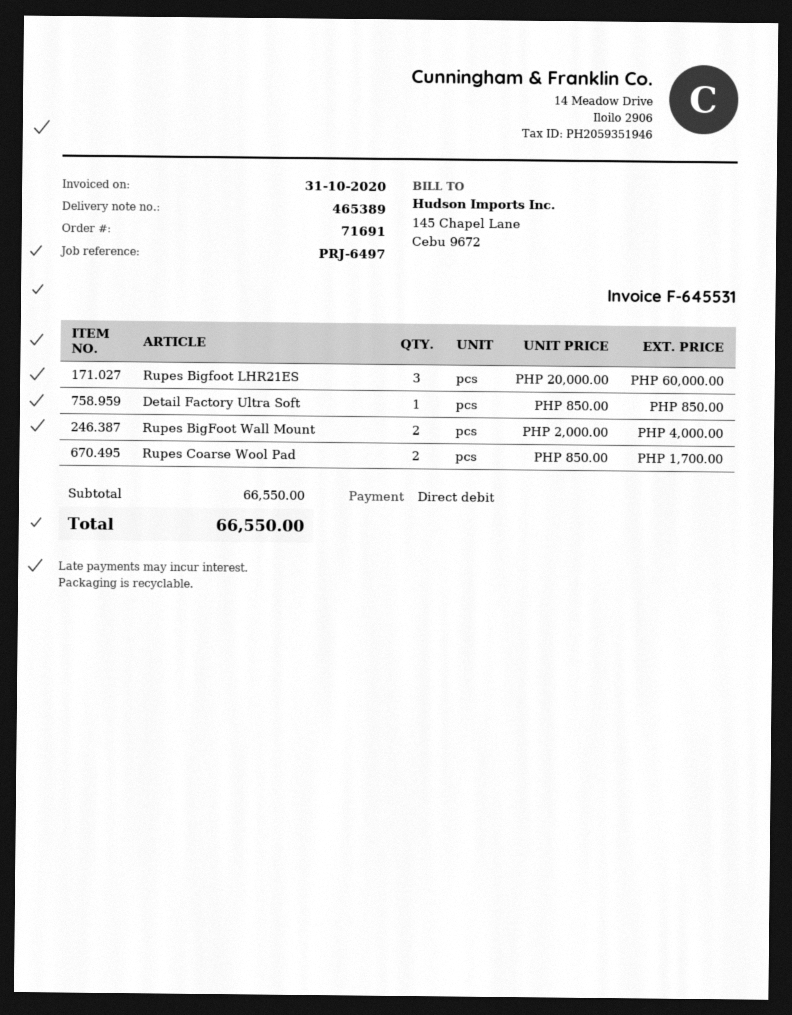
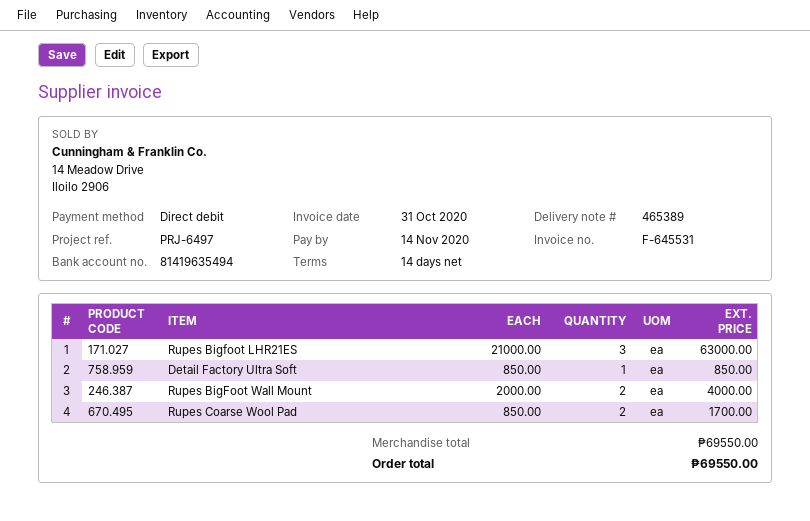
Rupes Bigfoot LHR21ES: 3 x 20000.00 = 60000.00 -> 3 x 21000.00 = 63000.00
subtotal: 66550.00 -> 69550.00
total: 66550.00 -> 69550.00

